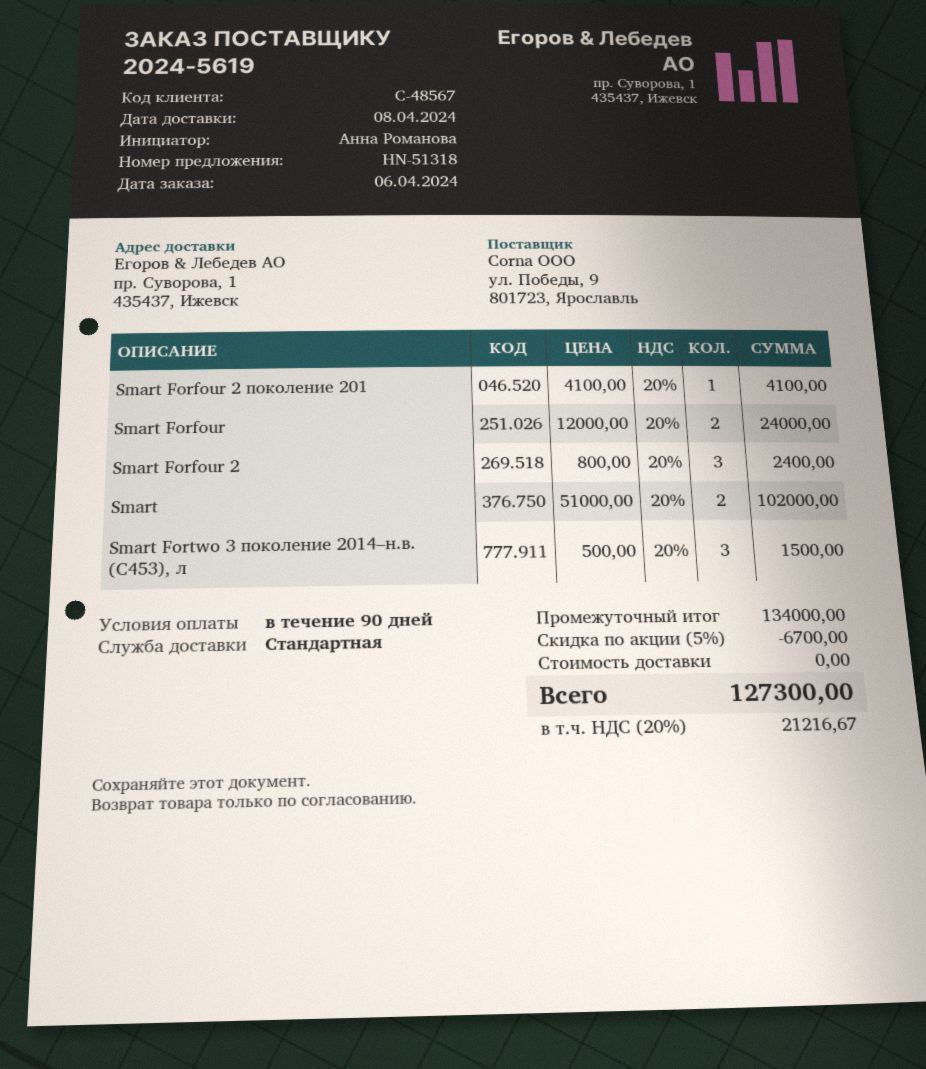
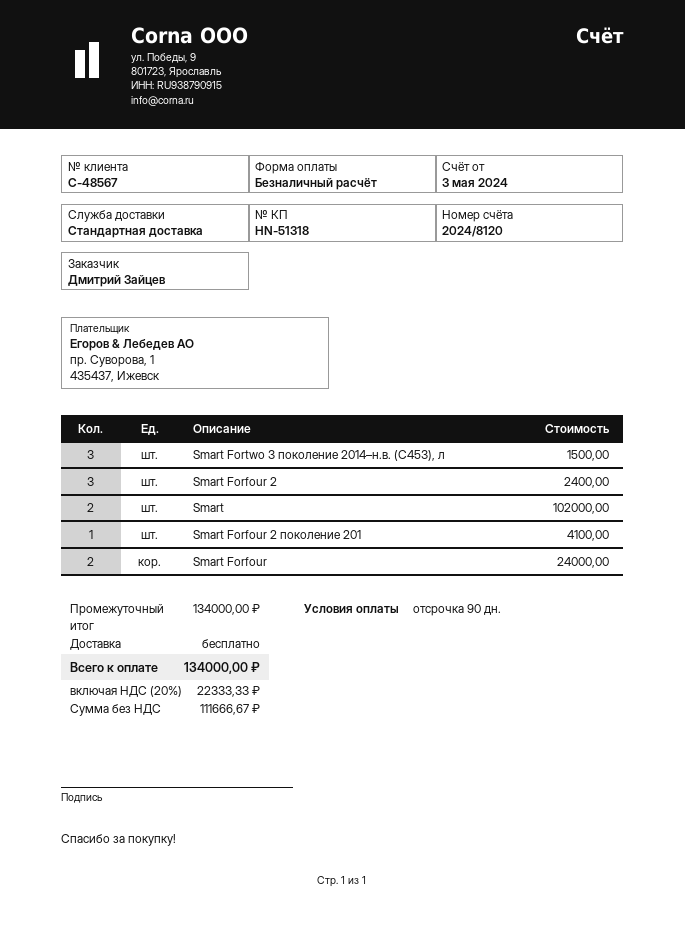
ordered by: Анна Романова -> Дмитрий Зайцев
discount: 5% = 6700.00 -> none
tax: 20% = 21216.67 -> 20% = 22333.33
total: 127300.00 -> 134000.00

